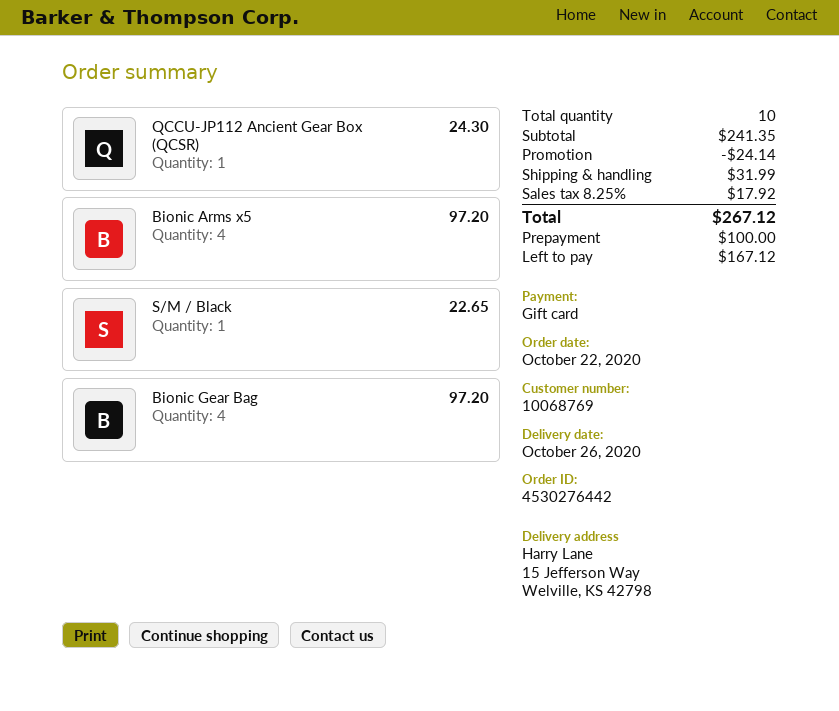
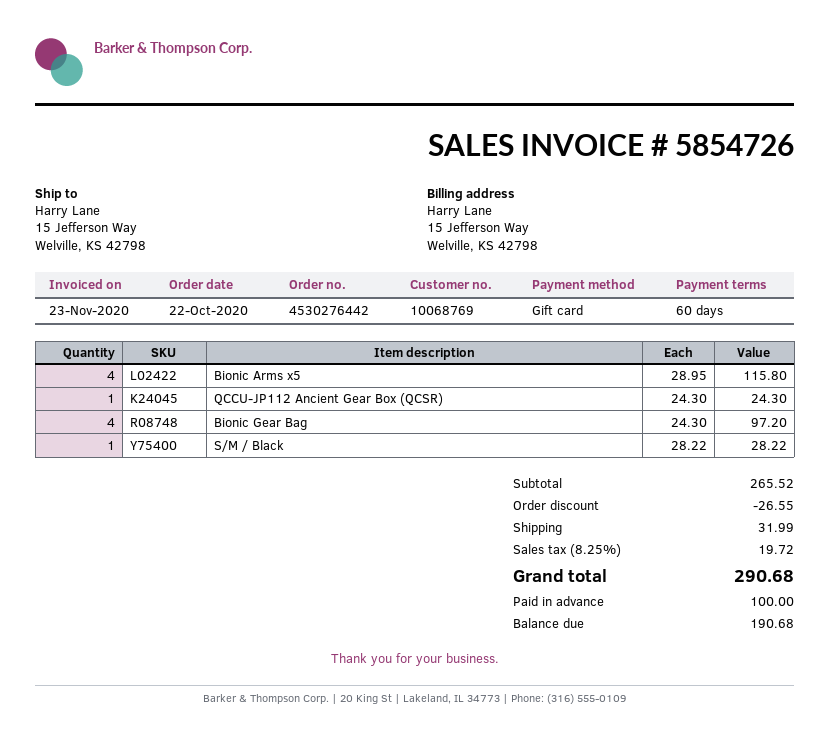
Bionic Arms x5: 4 for 97.20 -> 4 for 115.80
S/M / Black: 1 for 22.65 -> 1 for 28.22
subtotal: 241.35 -> 265.52
discount: 24.14 -> 26.55
tax: 8.25% = 17.92 -> 8.25% = 19.72
total: 267.12 -> 290.68
balance: 167.12 -> 190.68

